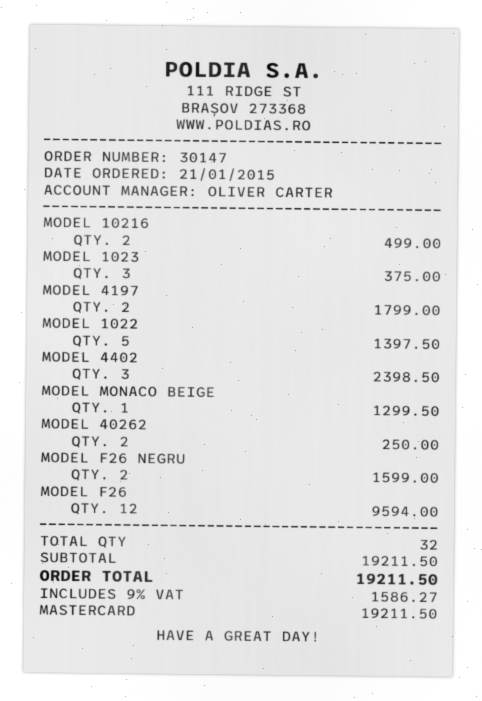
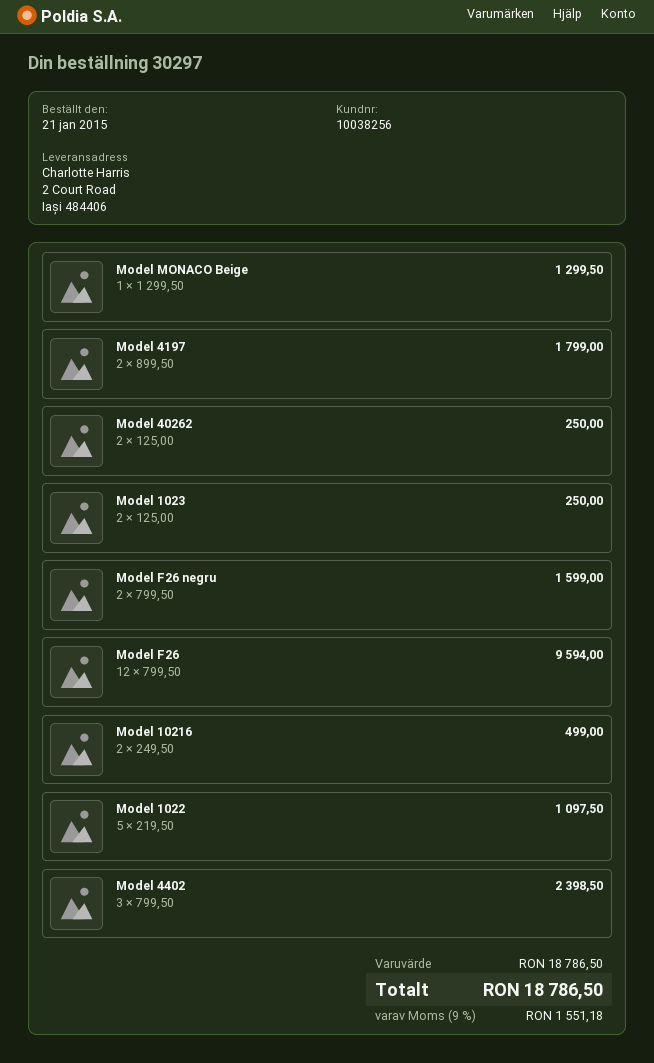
order number: 30147 -> 30297
MODEL 1023: 3 for 375.00 -> 2 for 250.00
MODEL 1022: 5 for 1397.50 -> 5 for 1097.50
subtotal: 19211.50 -> 18786.50
tax: 9% = 1586.27 -> 9% = 1551.18
total: 19211.50 -> 18786.50

